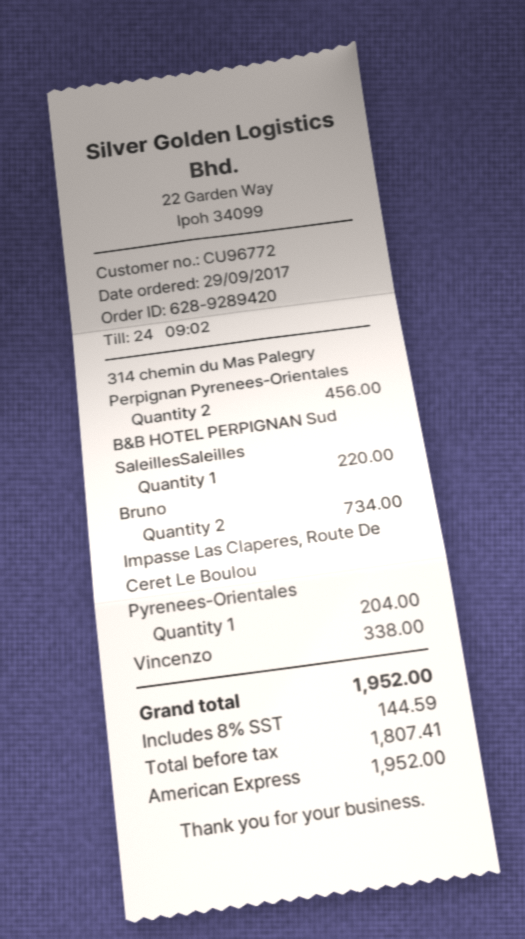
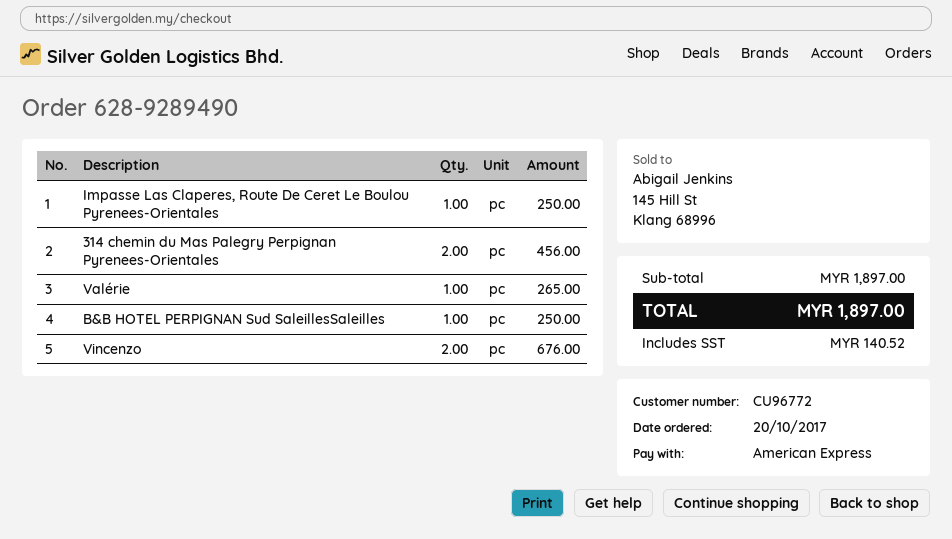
order number: 628-9289420 -> 628-9289490
order date: 2017-09-29 -> 2017-10-20
B&B HOTEL PERPIGNAN Sud SaleillesSaleilles: 1 for 220.00 -> 1 for 250.00
Bruno: 2 for 734.00 -> none
Impasse Las Claperes, Route De Ceret Le Boulou Pyrenees-Orientales: 1 for 204.00 -> 1 for 250.00
Vincenzo: 1 for 338.00 -> 2 for 676.00
Valérie: none -> 1 for 265.00
tax: 144.59 -> 140.52
total: 1952.00 -> 1897.00

